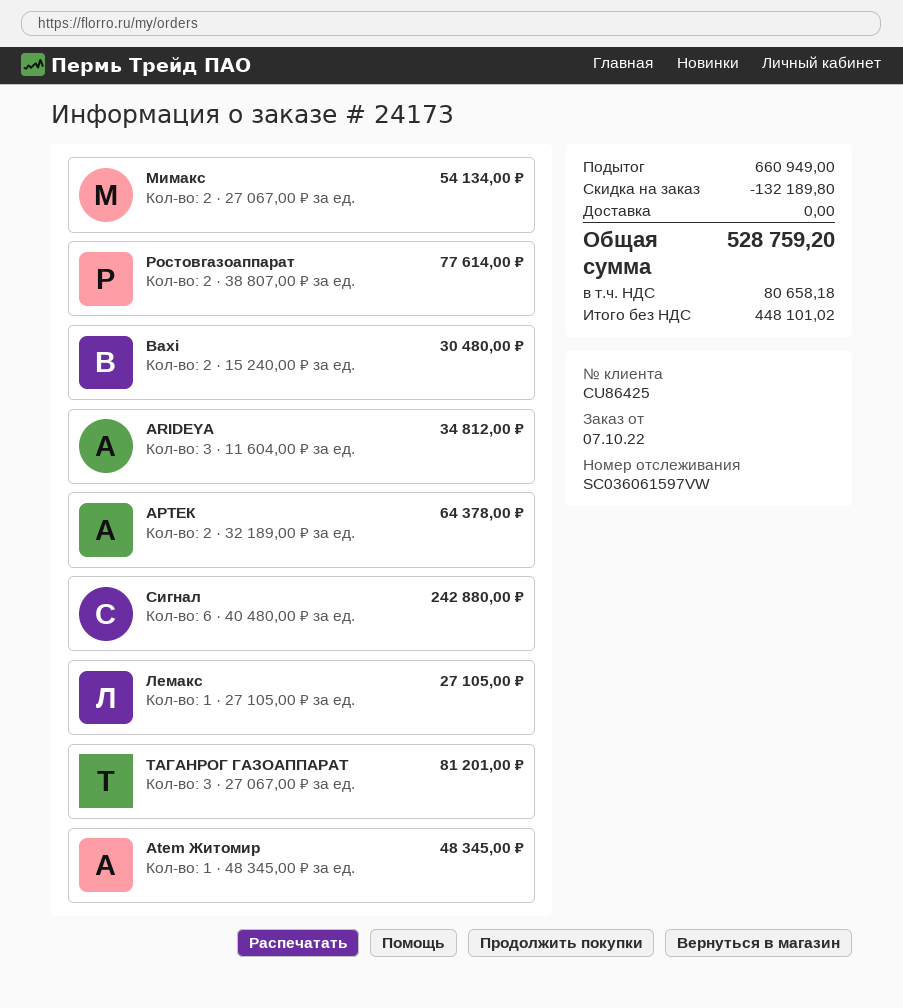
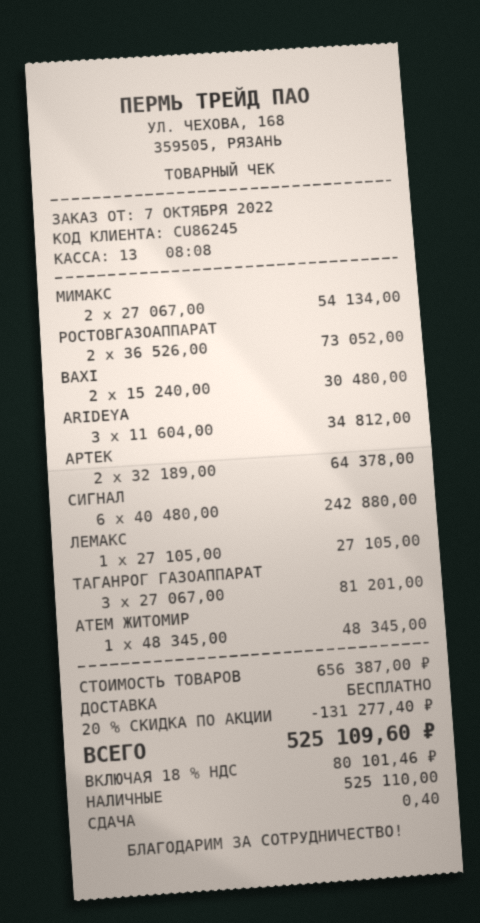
customer number: CU86425 -> CU86245
Ростовгазоаппарат: 2 x 38807.00 = 77614.00 -> 2 x 36526.00 = 73052.00
subtotal: 660949.00 -> 656387.00
discount: 132189.80 -> 131277.40
tax: 80658.18 -> 80101.46
total: 528759.20 -> 525109.60

